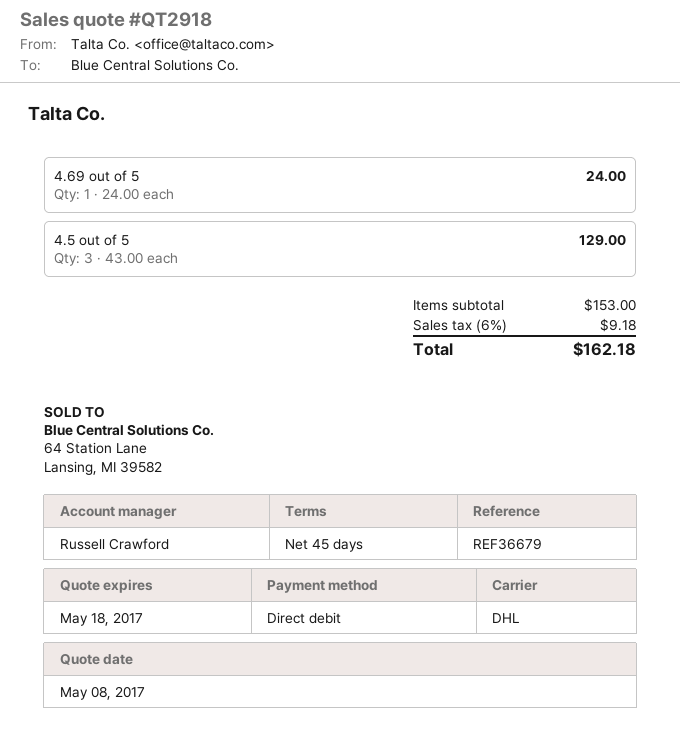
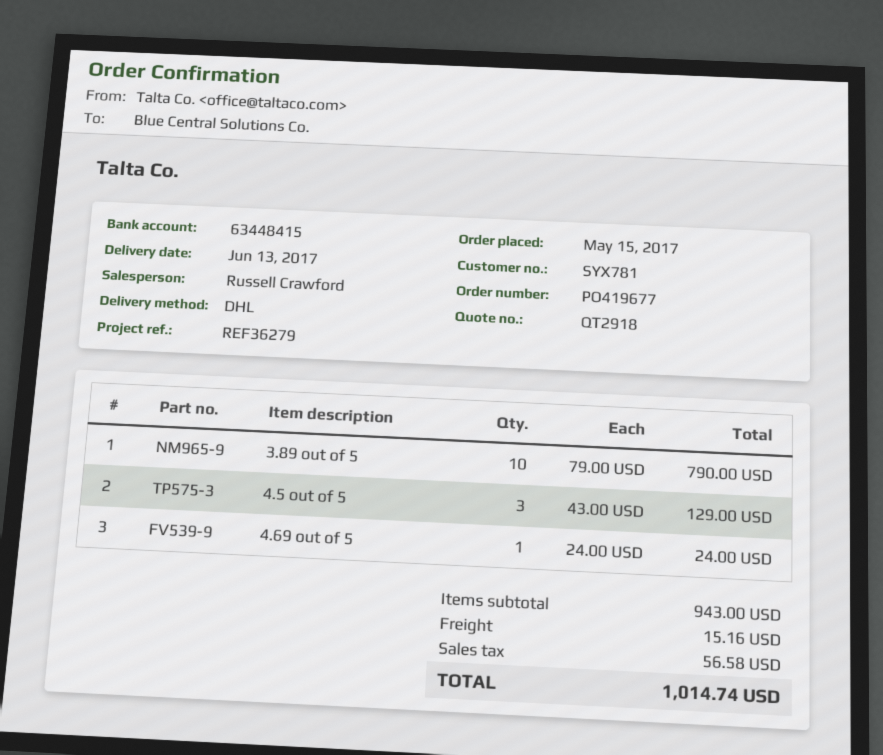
reference: REF36679 -> REF36279
3.89 out of 5: none -> 10 x 79.00 = 790.00
subtotal: 153.00 -> 943.00
shipping: none -> 15.16
tax: 9.18 -> 56.58
total: 162.18 -> 1014.74

